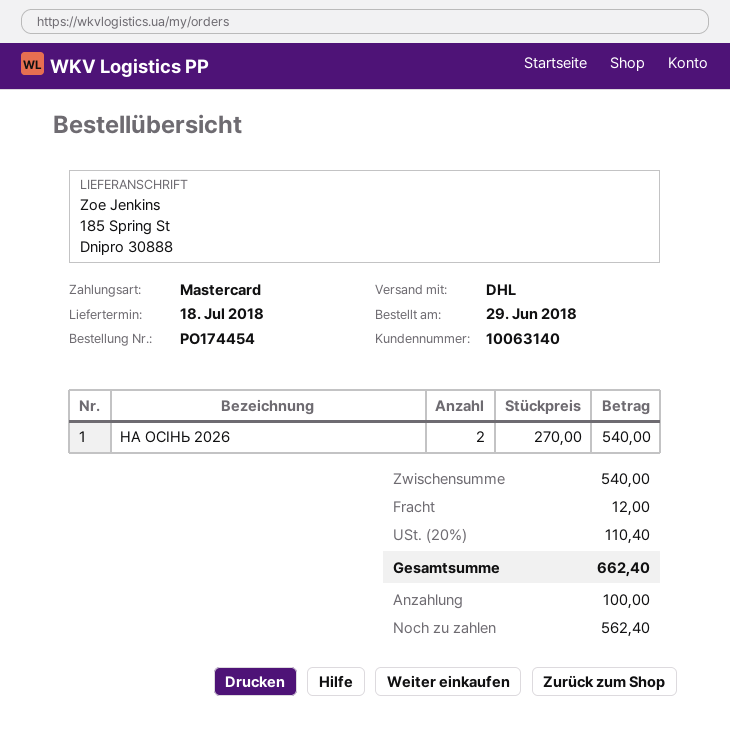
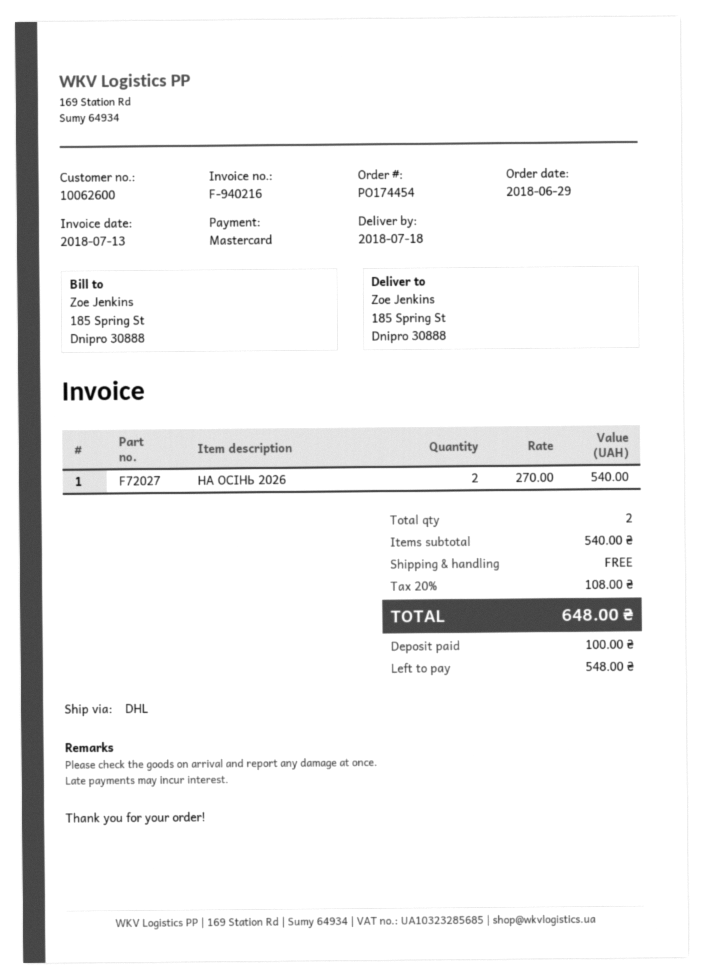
customer number: 10063140 -> 10062600
shipping: 12.00 -> 0.00
tax: 20% = 110.40 -> 20% = 108.00
total: 662.40 -> 648.00
balance: 562.40 -> 548.00

